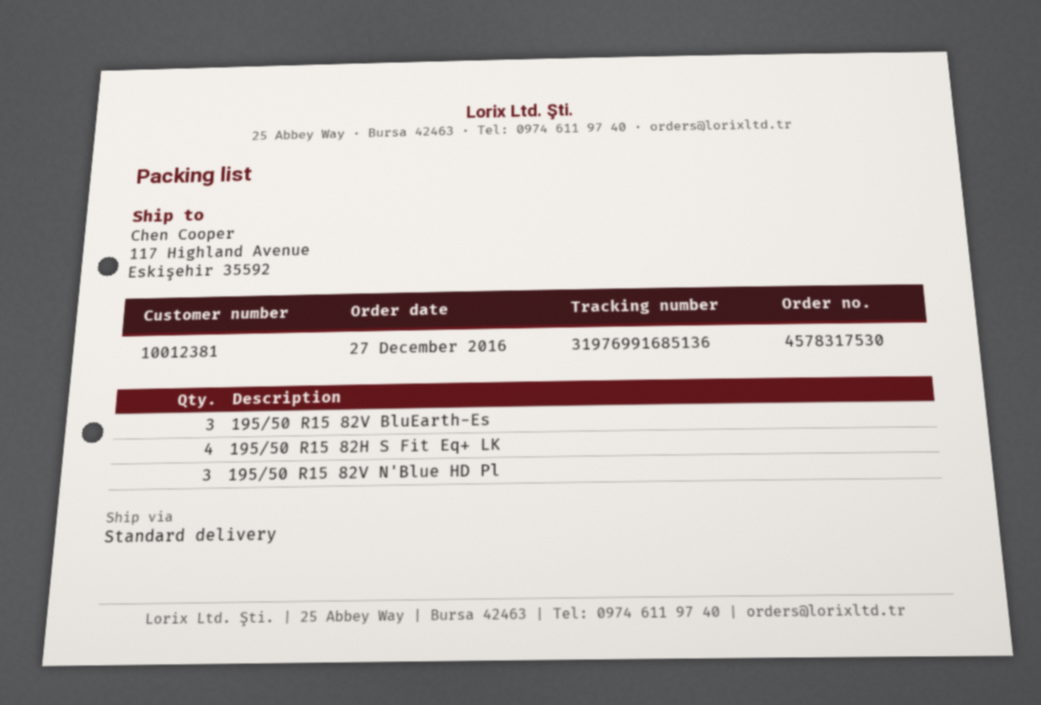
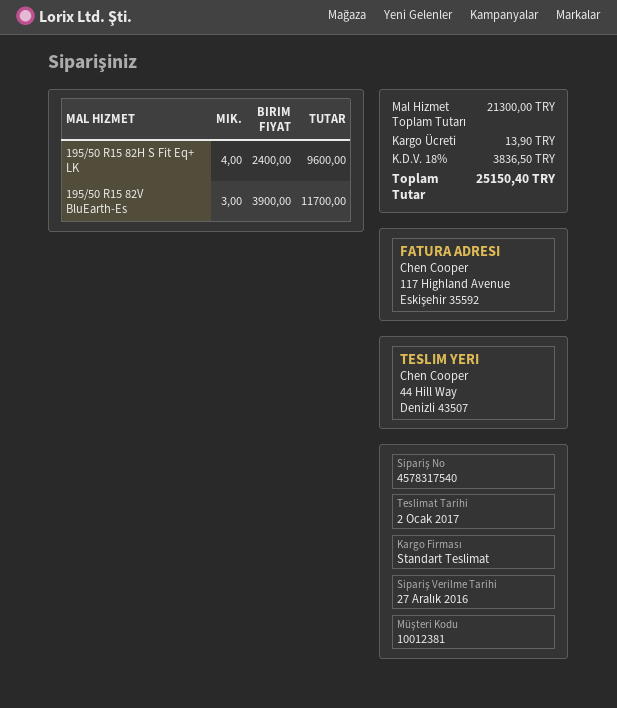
order number: 4578317530 -> 4578317540
ship to: 117 Highland Avenue, Eskişehir 35592 -> 44 Hill Way, Denizli 43507
195/50 R15 82V N'Blue HD Pl: 3 -> none

